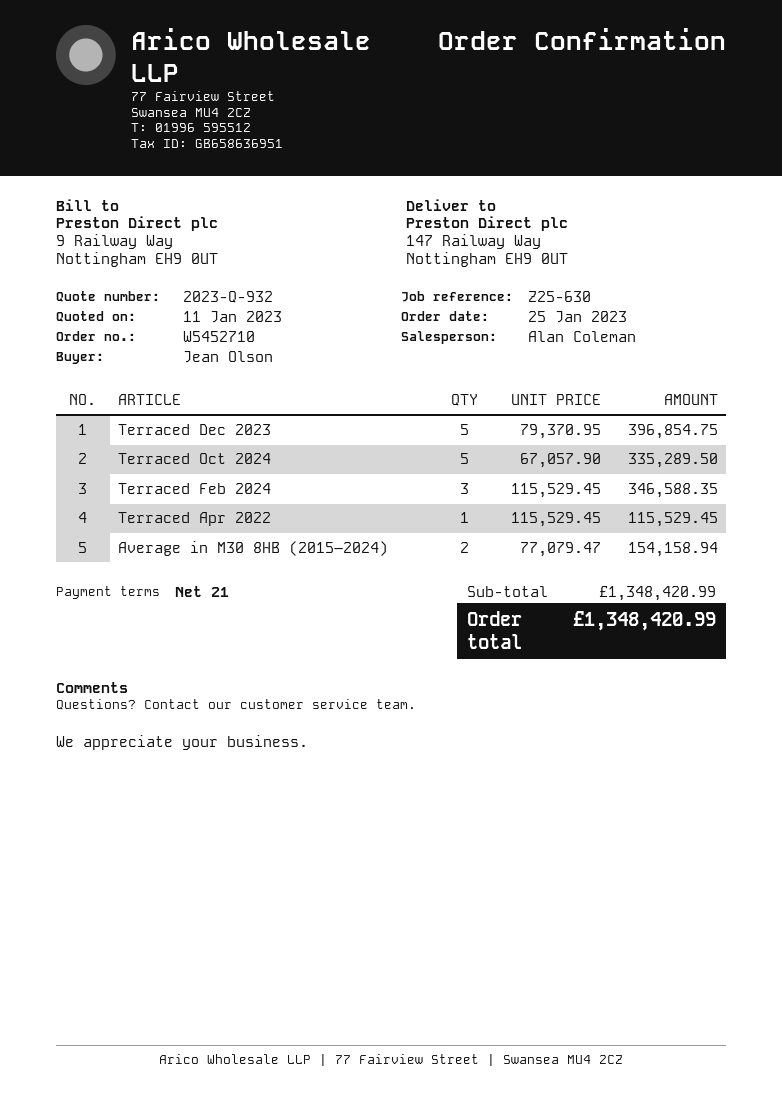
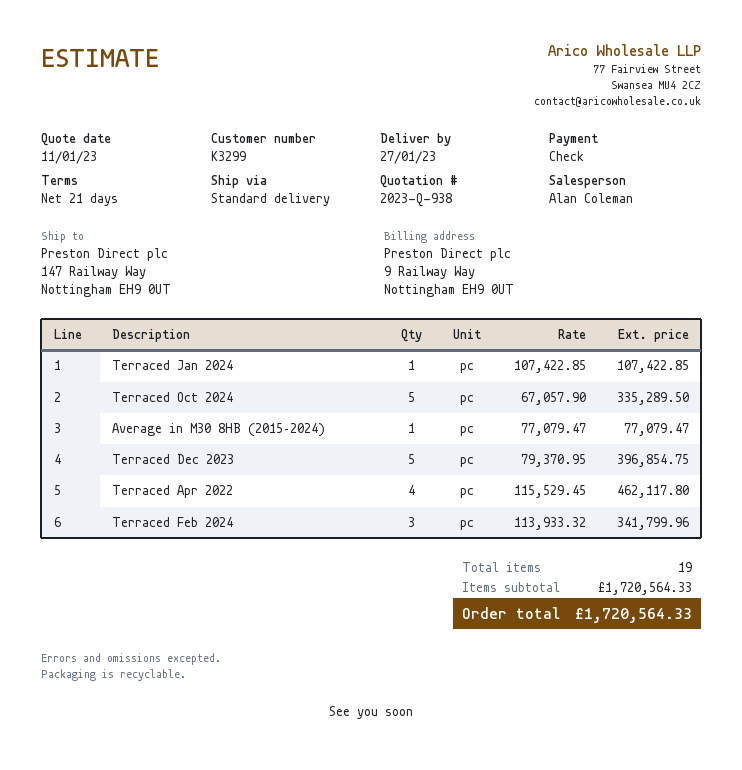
quote number: 2023-Q-932 -> 2023-Q-938
Terraced Feb 2024: 3 x 115529.45 = 346588.35 -> 3 x 113933.32 = 341799.96
Terraced Apr 2022: 1 x 115529.45 = 115529.45 -> 4 x 115529.45 = 462117.80
Average in M30 8HB (2015–2024): 2 x 77079.47 = 154158.94 -> 1 x 77079.47 = 77079.47
Terraced Jan 2024: none -> 1 x 107422.85 = 107422.85
subtotal: 1348420.99 -> 1720564.33
total: 1348420.99 -> 1720564.33

